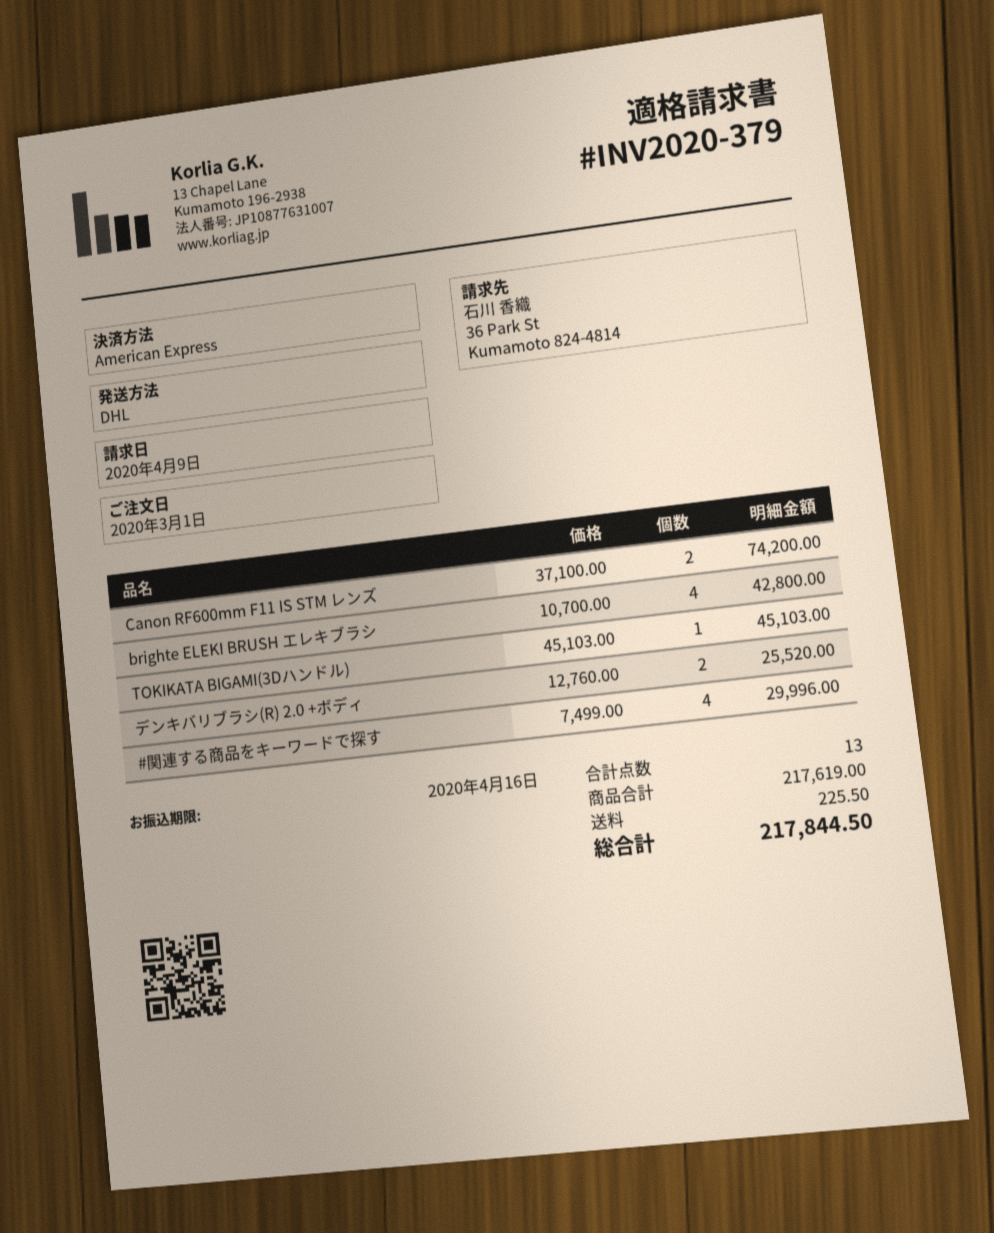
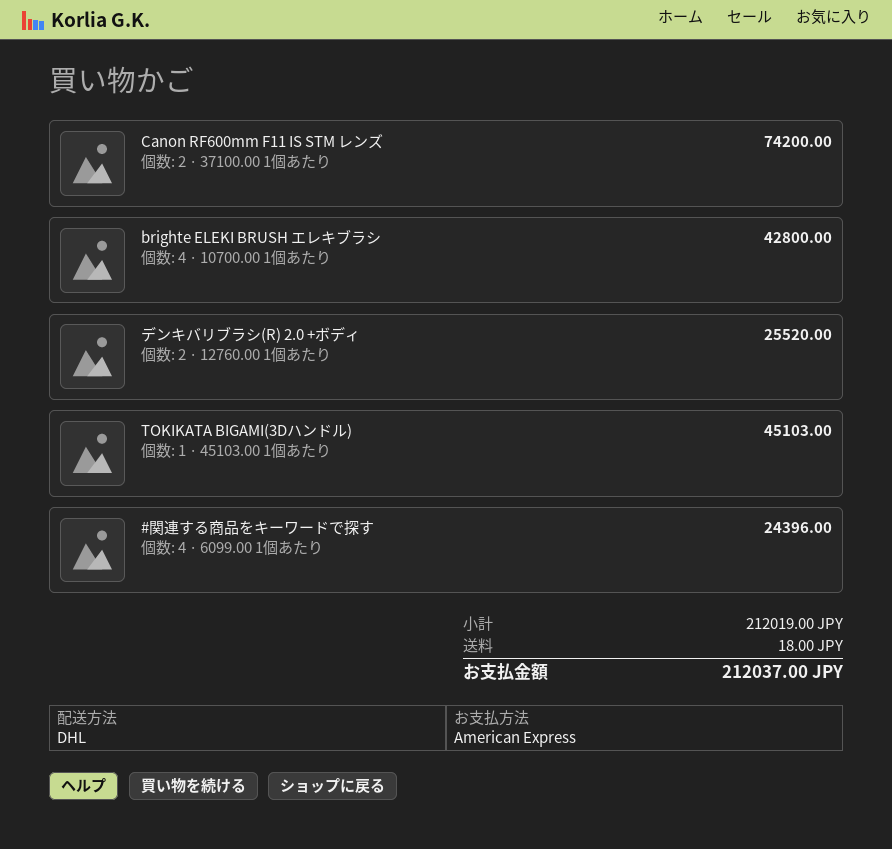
#関連する商品をキーワードで探す: 4 x 7499.00 = 29996.00 -> 4 x 6099.00 = 24396.00
subtotal: 217619.00 -> 212019.00
shipping: 225.50 -> 18.00
total: 217844.50 -> 212037.00

